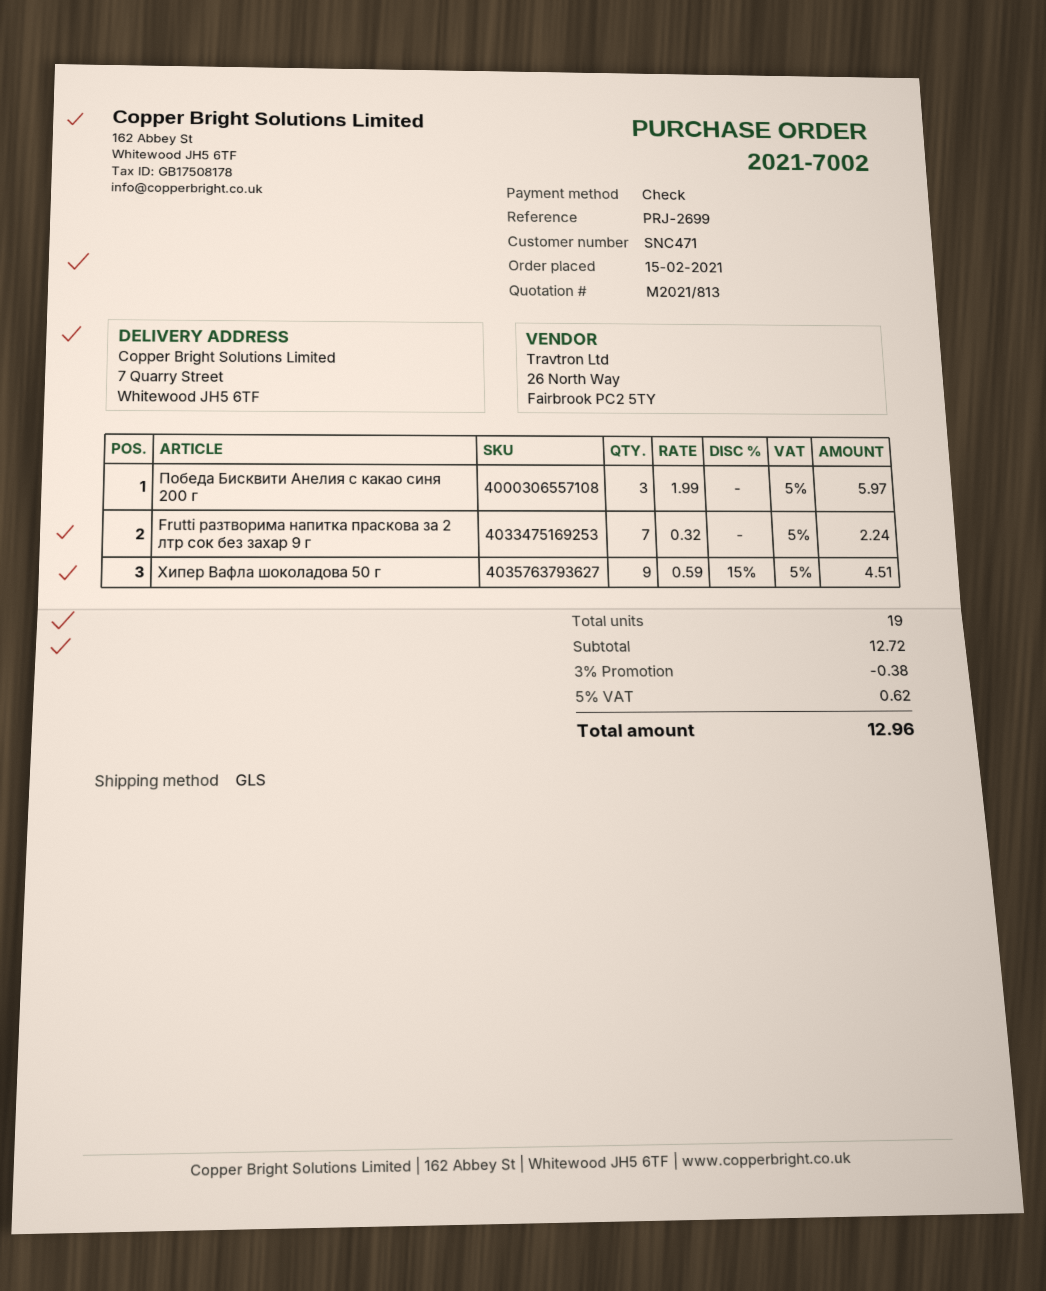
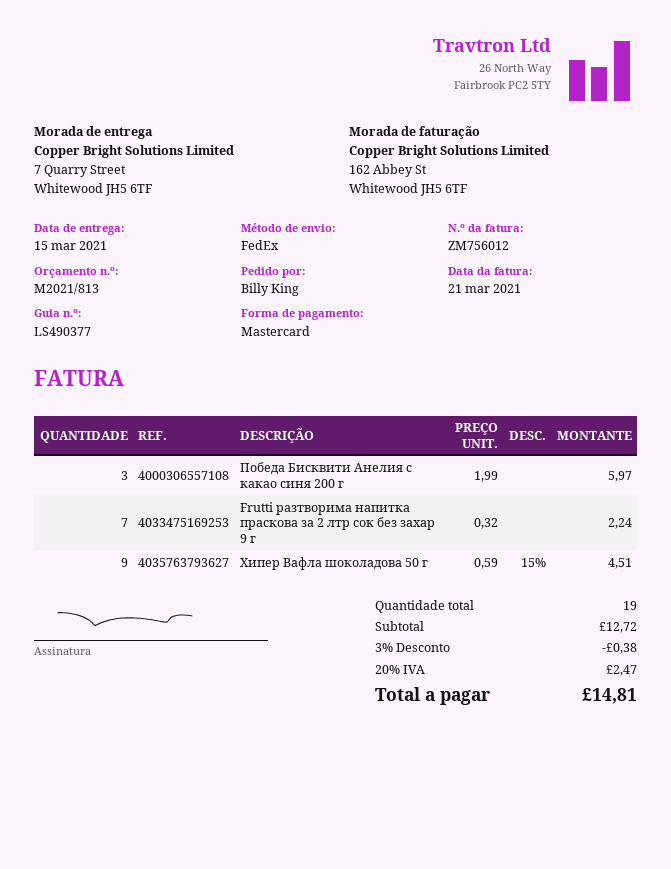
payment method: cheque -> Mastercard
shipping method: GLS -> FedEx
tax: 5% = 0.62 -> 20% = 2.47
total: 12.96 -> 14.81

